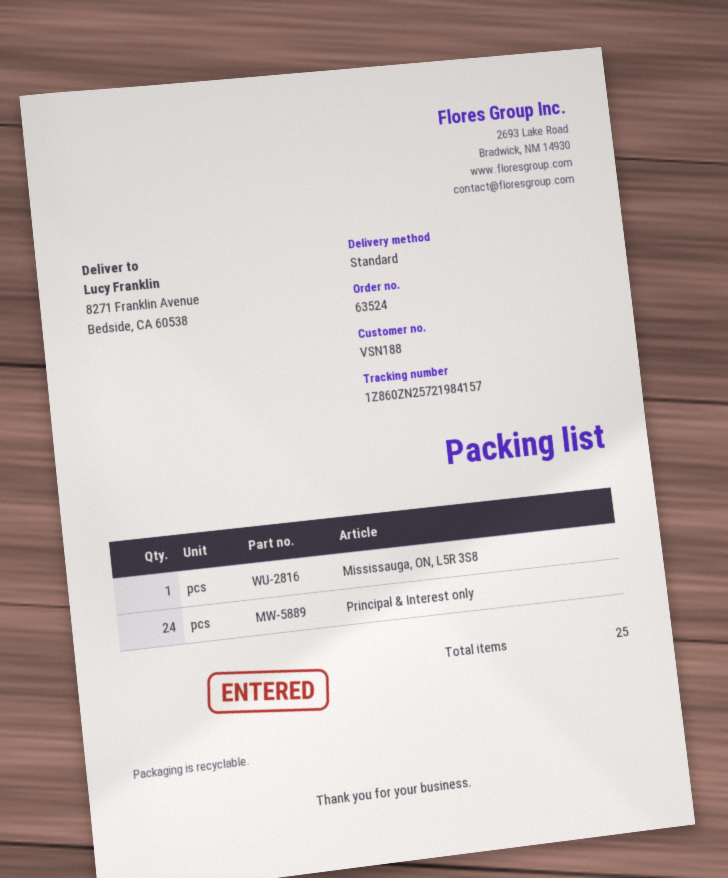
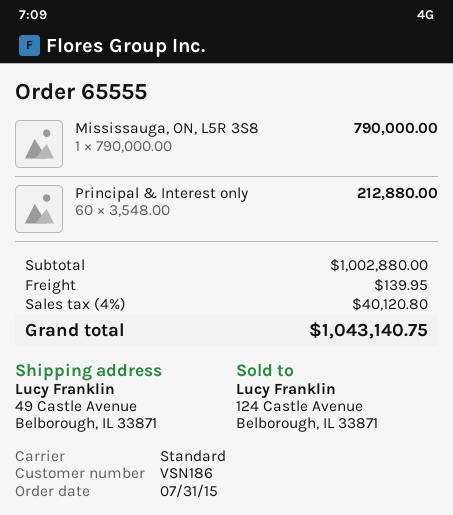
order number: 63524 -> 65555
customer number: VSN188 -> VSN186
ship to: 8271 Franklin Avenue, Bedside, CA 60538 -> 49 Castle Avenue, Belborough, IL 33871
Principal & Interest only: 24 -> 60

